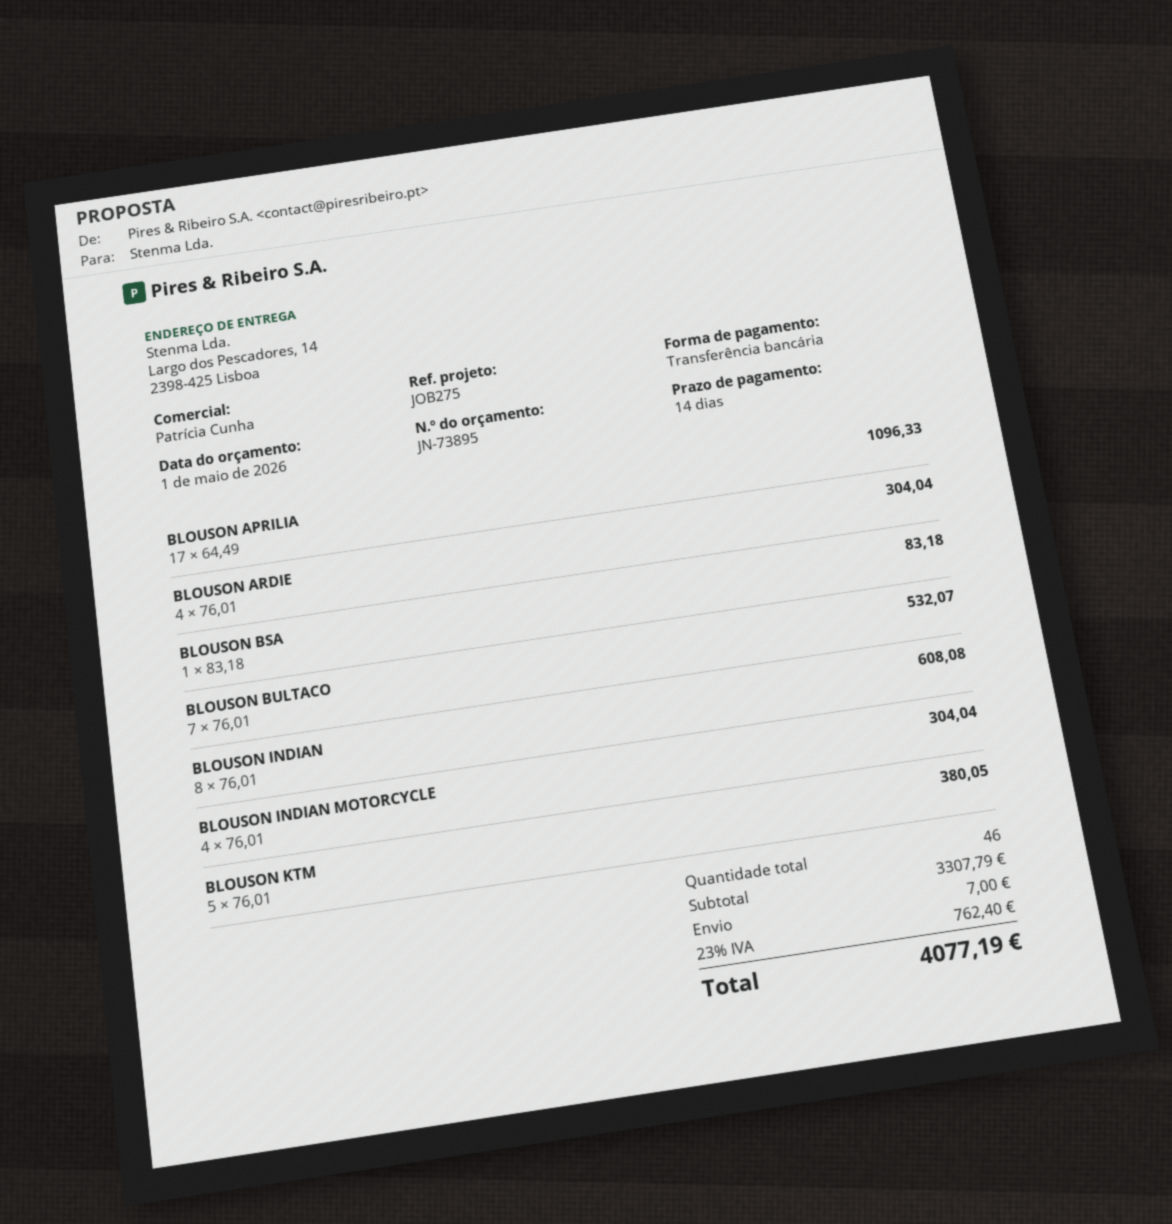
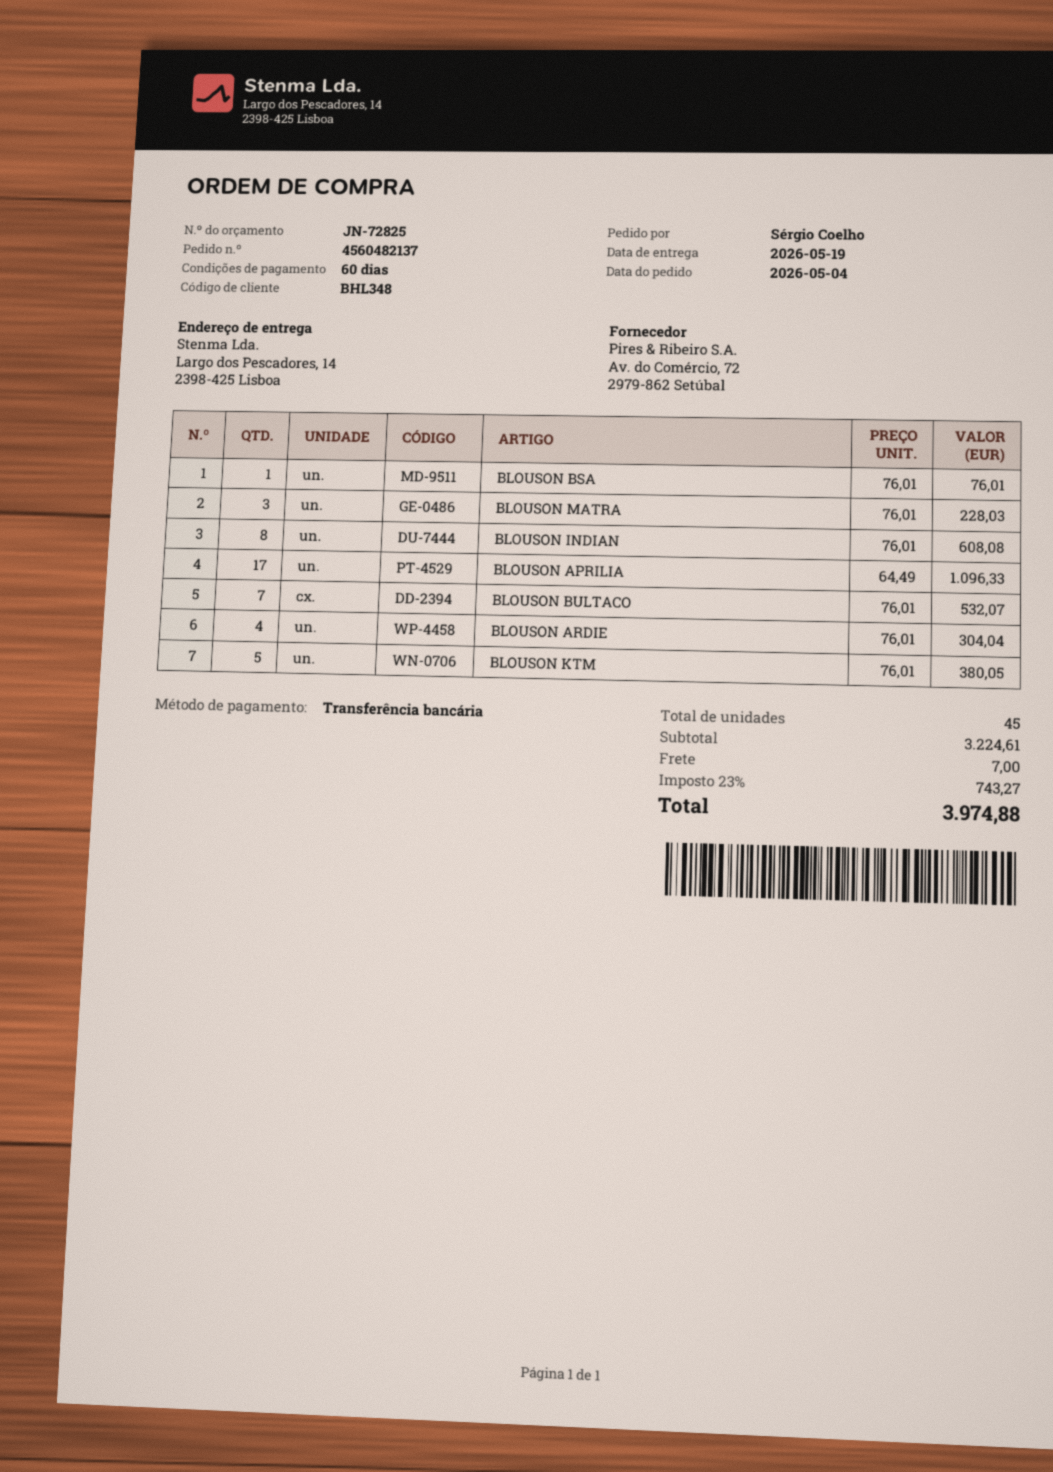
quote number: JN-73895 -> JN-72825
payment terms: 14 days -> 60 days
BLOUSON BSA: 1 x 83.18 = 83.18 -> 1 x 76.01 = 76.01
BLOUSON INDIAN MOTORCYCLE: 4 x 76.01 = 304.04 -> none
BLOUSON MATRA: none -> 3 x 76.01 = 228.03
total quantity: 46 -> 45
subtotal: 3307.79 -> 3224.61
tax: 23% = 762.40 -> 23% = 743.27
total: 4077.19 -> 3974.88

